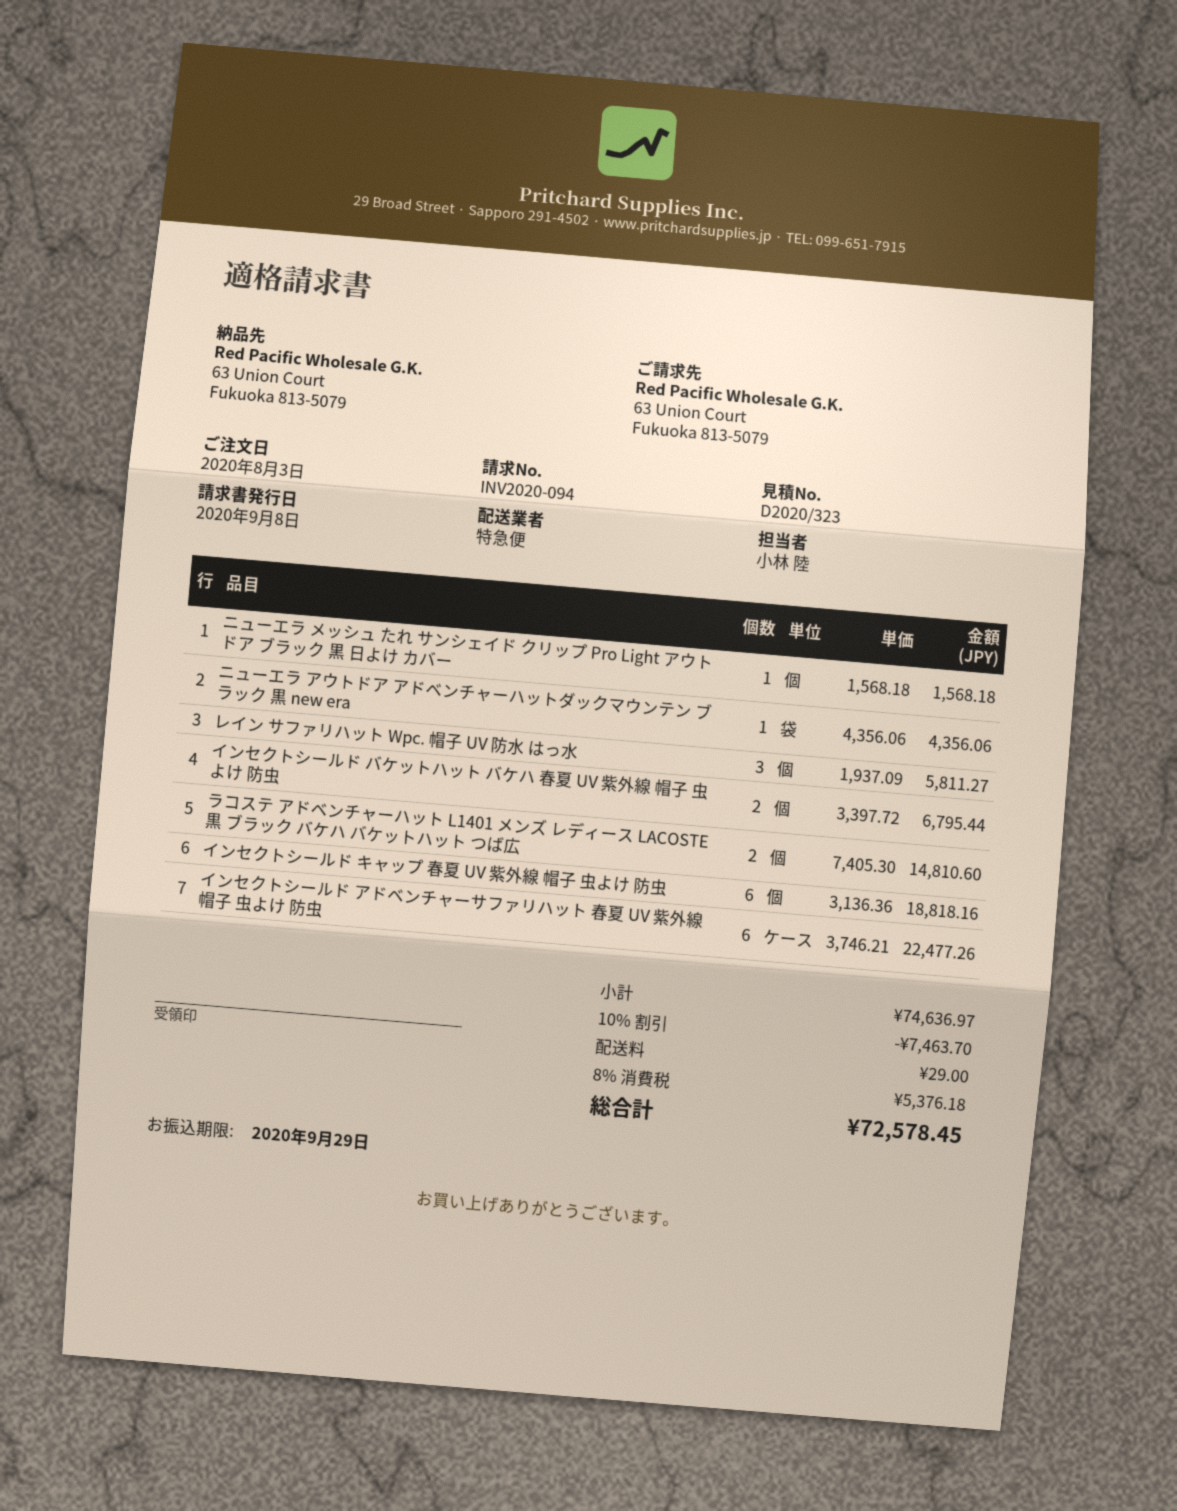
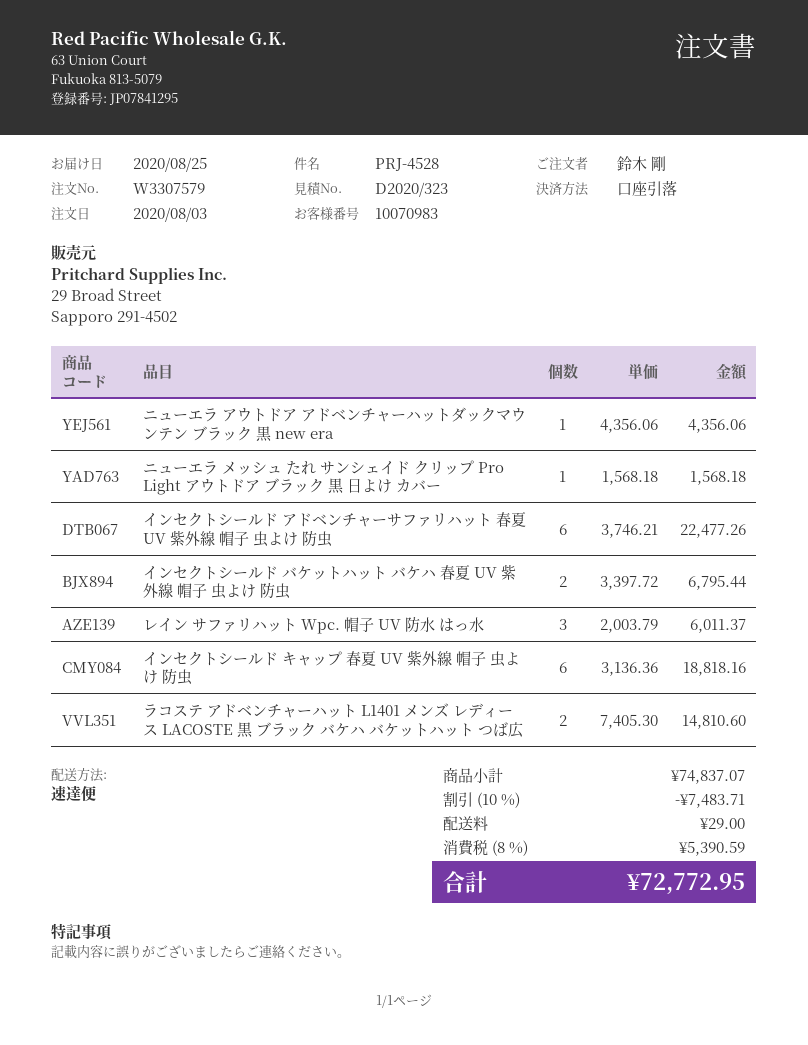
レイン サファリハット Wpc. 帽子 UV 防水 はっ水: 3 x 1937.09 = 5811.27 -> 3 x 2003.79 = 6011.37
subtotal: 74636.97 -> 74837.07
discount: 10% = 7463.70 -> 10% = 7483.71
tax: 8% = 5376.18 -> 8% = 5390.59
total: 72578.45 -> 72772.95

